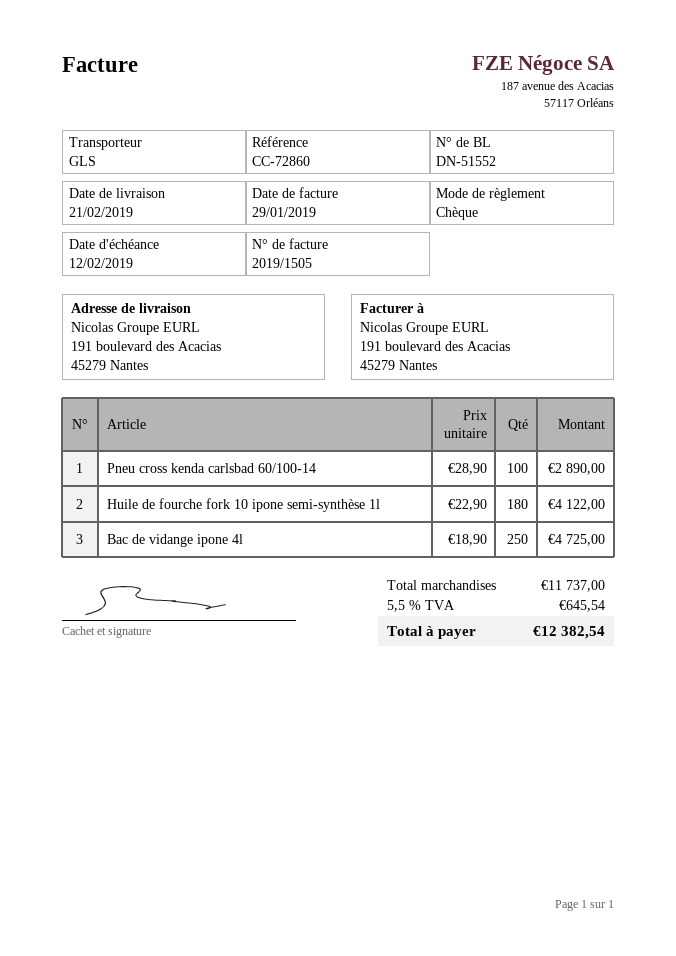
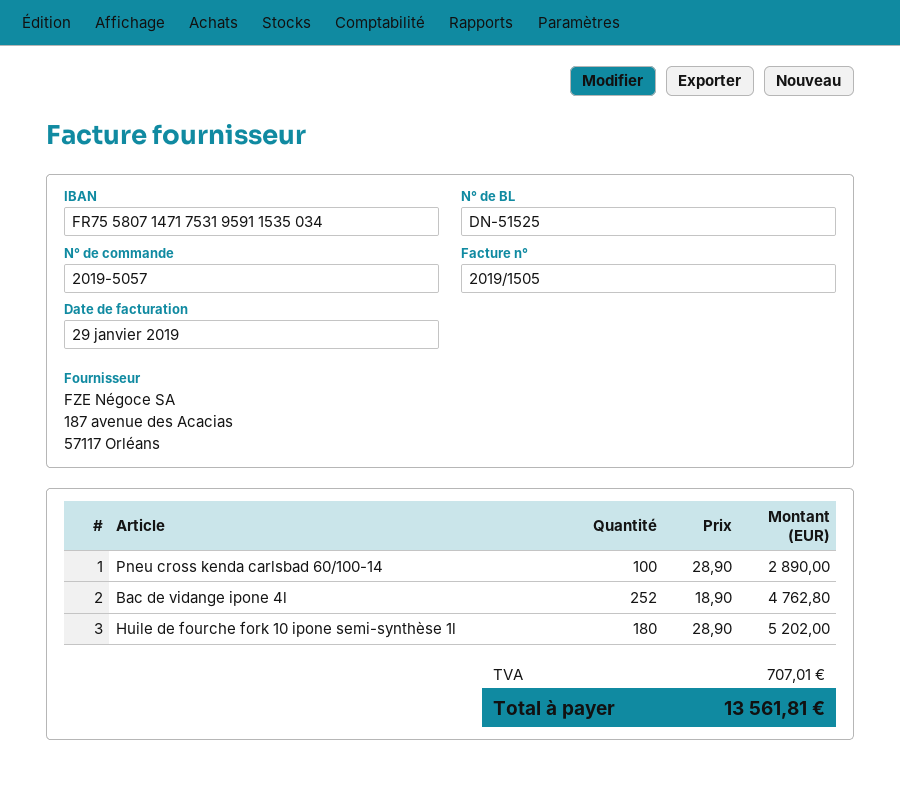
delivery note number: DN-51552 -> DN-51525
Huile de fourche fork 10 ipone semi-synthèse 1l: 180 x 22.90 = 4122.00 -> 180 x 28.90 = 5202.00
Bac de vidange ipone 4l: 250 x 18.90 = 4725.00 -> 252 x 18.90 = 4762.80
tax: 645.54 -> 707.01
total: 12382.54 -> 13561.81

